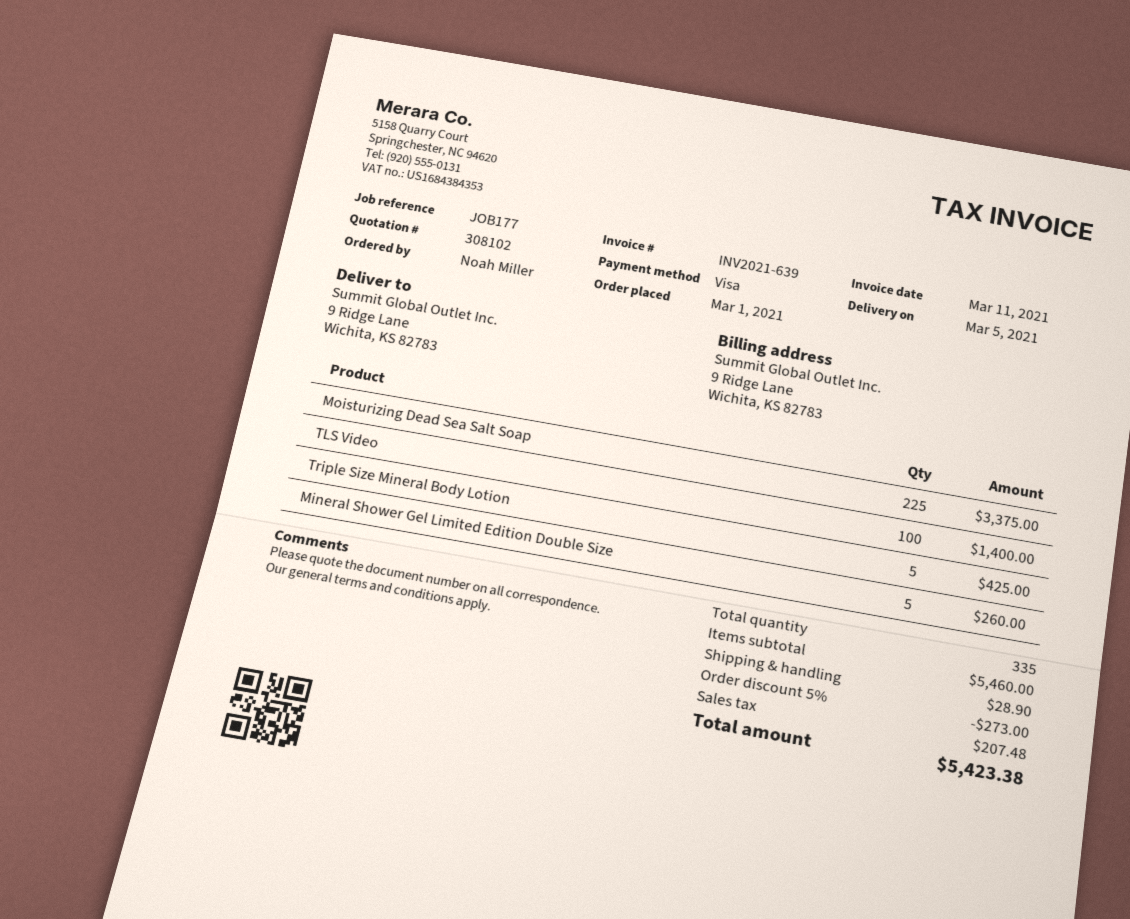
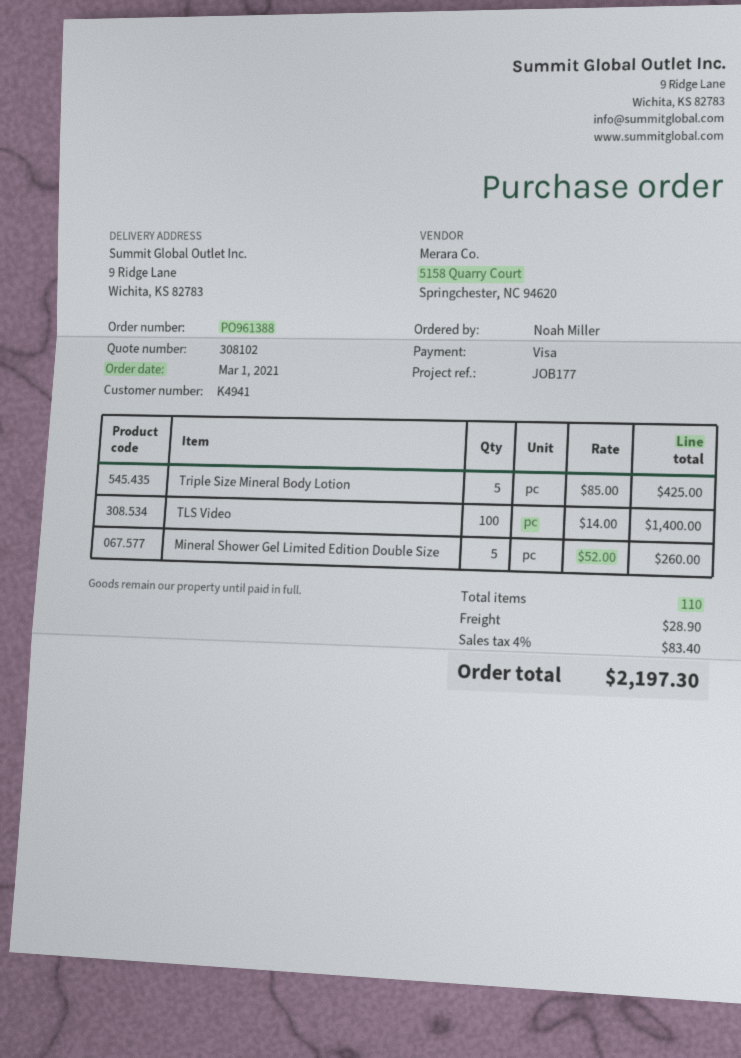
Moisturizing Dead Sea Salt Soap: 225 for 3375.00 -> none
total quantity: 335 -> 110
discount: 5% = 273.00 -> none
tax: 207.48 -> 83.40
total: 5423.38 -> 2197.30

